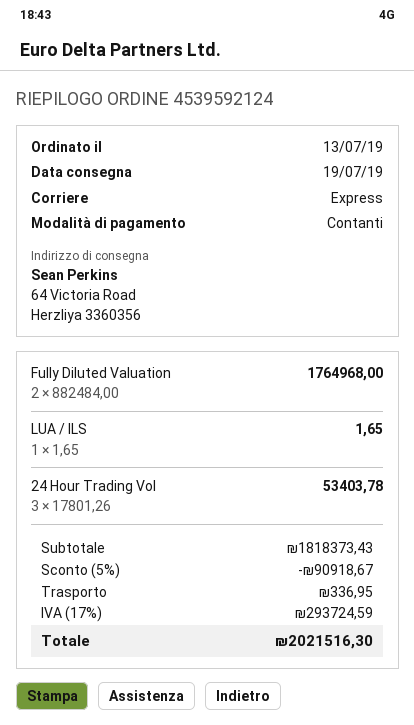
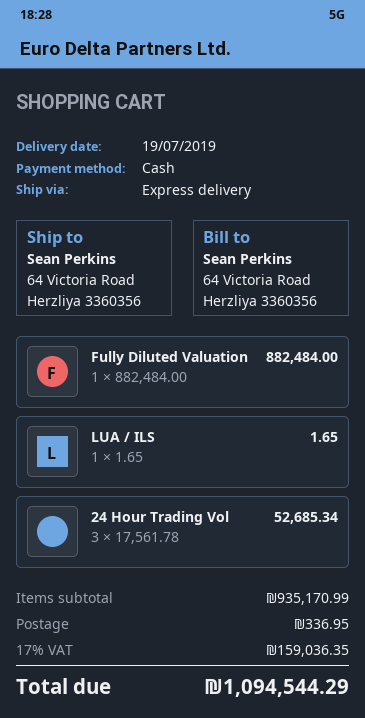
Fully Diluted Valuation: 2 x 882484.00 = 1764968.00 -> 1 x 882484.00 = 882484.00
24 Hour Trading Vol: 3 x 17801.26 = 53403.78 -> 3 x 17561.78 = 52685.34
subtotal: 1818373.43 -> 935170.99
discount: 5% = 90918.67 -> none
tax: 17% = 293724.59 -> 17% = 159036.35
total: 2021516.30 -> 1094544.29

